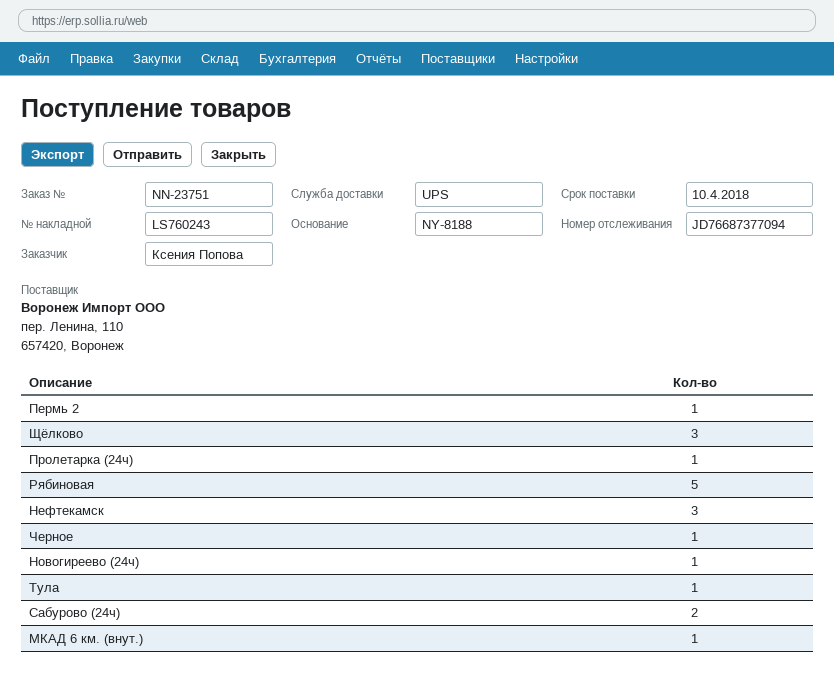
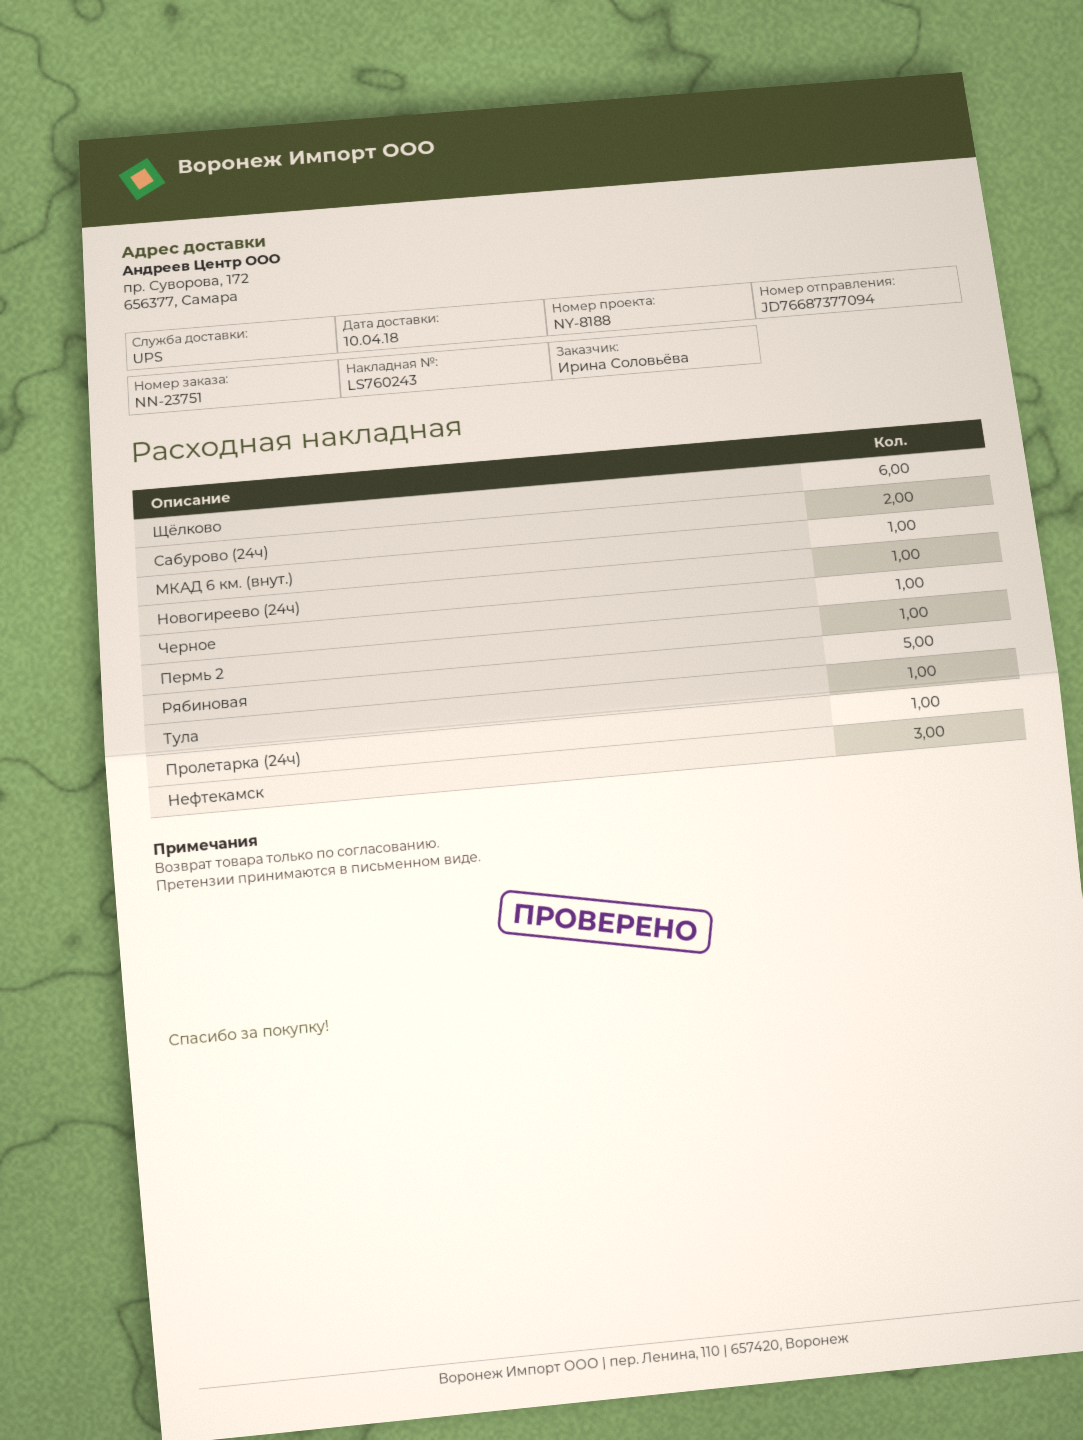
ordered by: Ксения Попова -> Ирина Соловьёва
Щёлково: 3 -> 6

